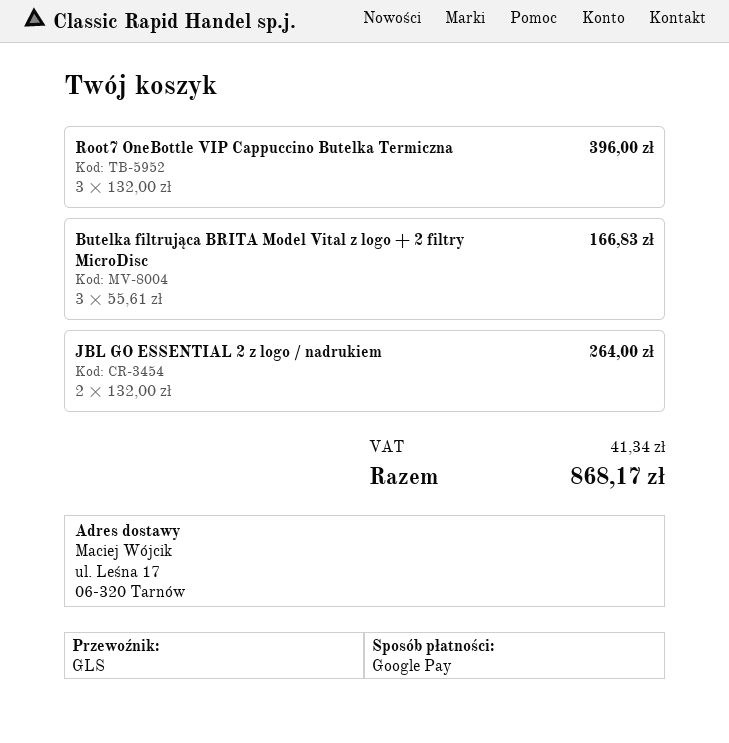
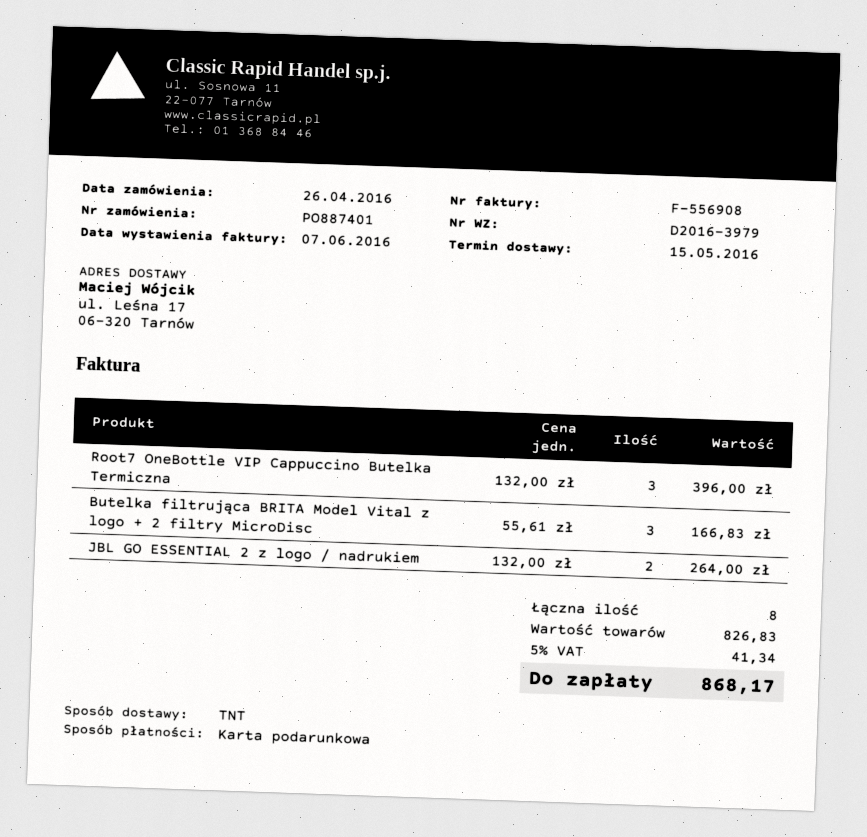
payment method: Google Pay -> gift card
shipping method: GLS -> TNT

